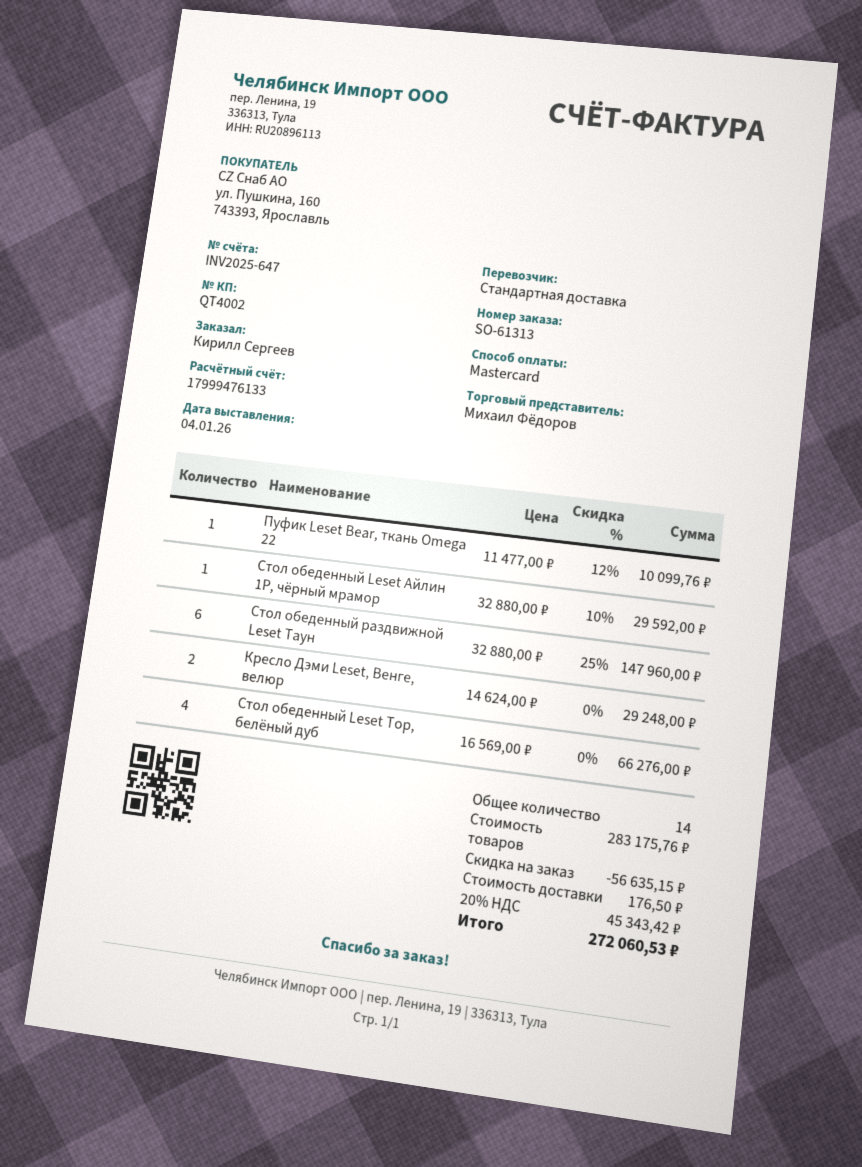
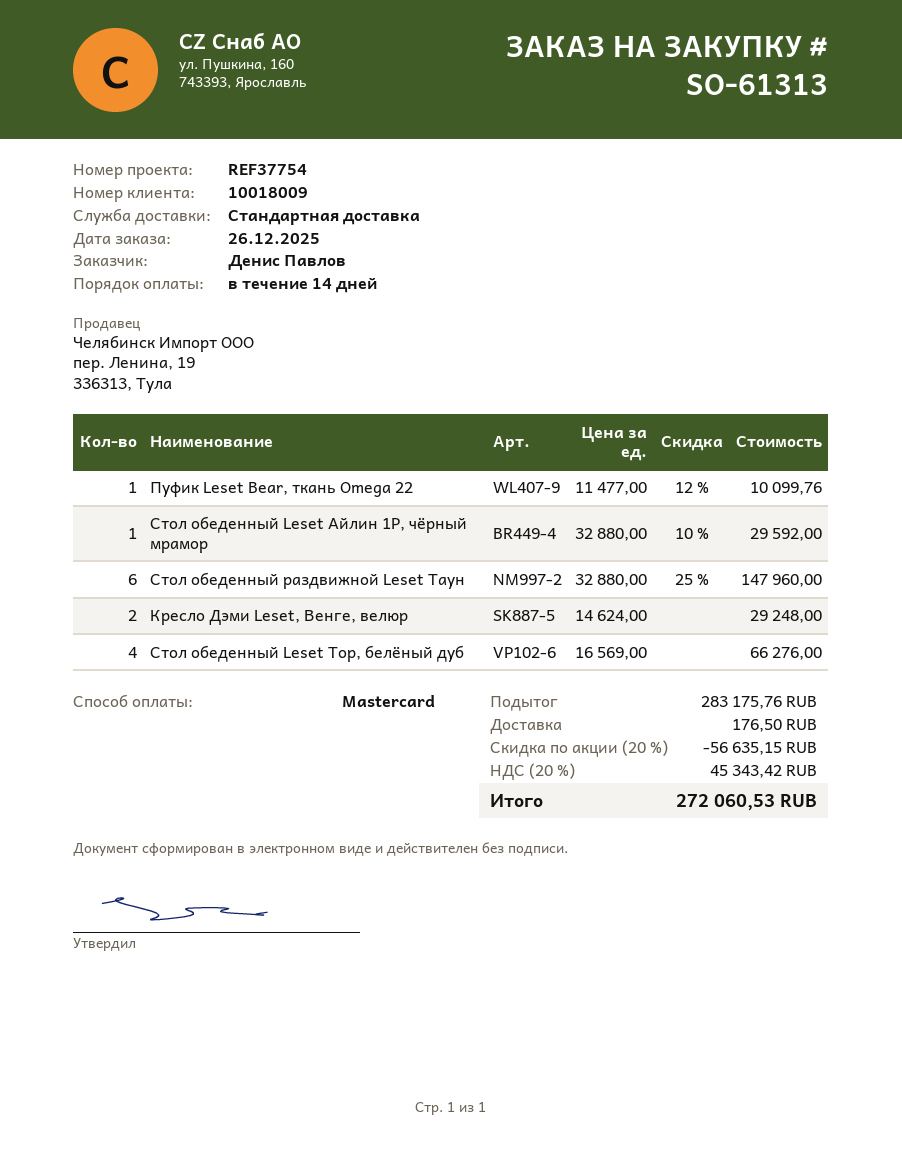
ordered by: Кирилл Сергеев -> Денис Павлов

